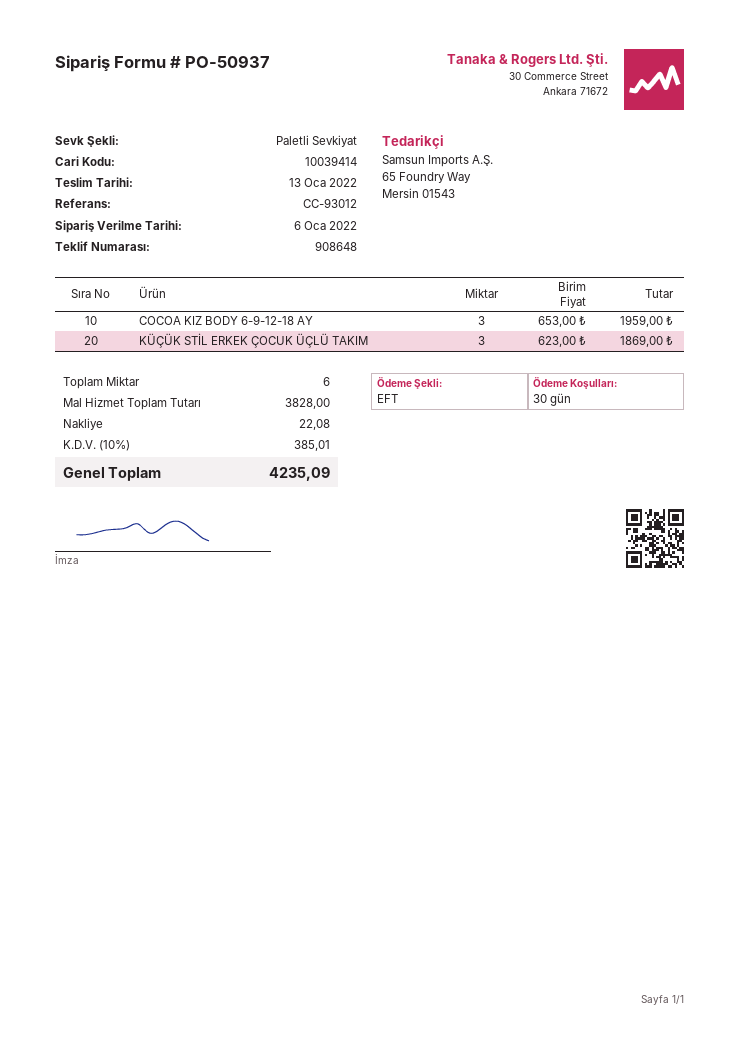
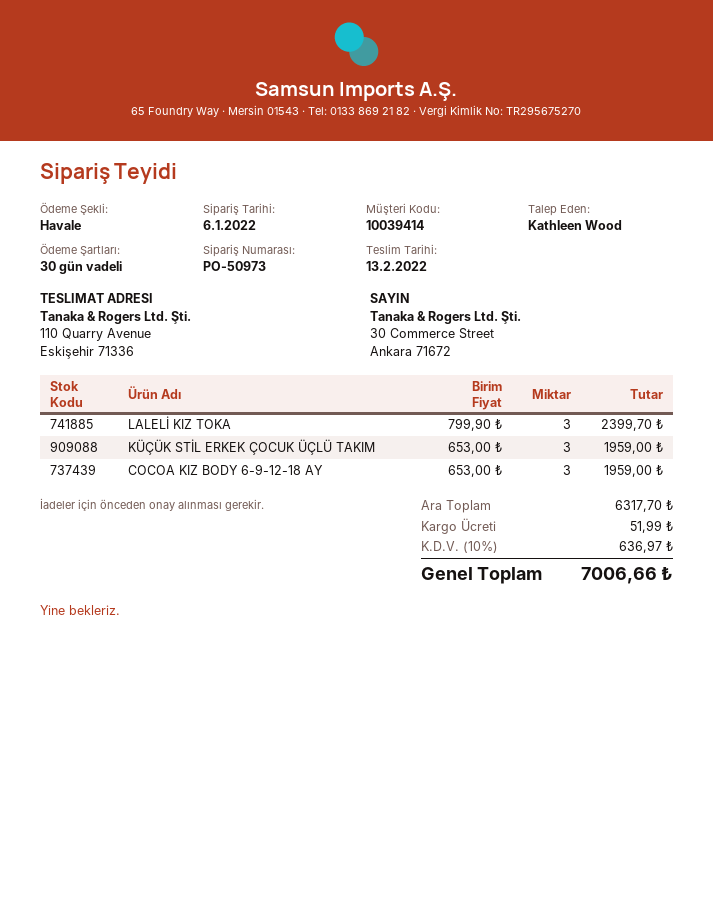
order number: PO-50937 -> PO-50973
delivery date: 2022-01-13 -> 2022-02-13
KÜÇÜK STİL ERKEK ÇOCUK ÜÇLÜ TAKIM: 3 x 623.00 = 1869.00 -> 3 x 653.00 = 1959.00
LALELİ KIZ TOKA: none -> 3 x 799.90 = 2399.70
subtotal: 3828.00 -> 6317.70
shipping: 22.08 -> 51.99
tax: 10% = 385.01 -> 10% = 636.97
total: 4235.09 -> 7006.66

